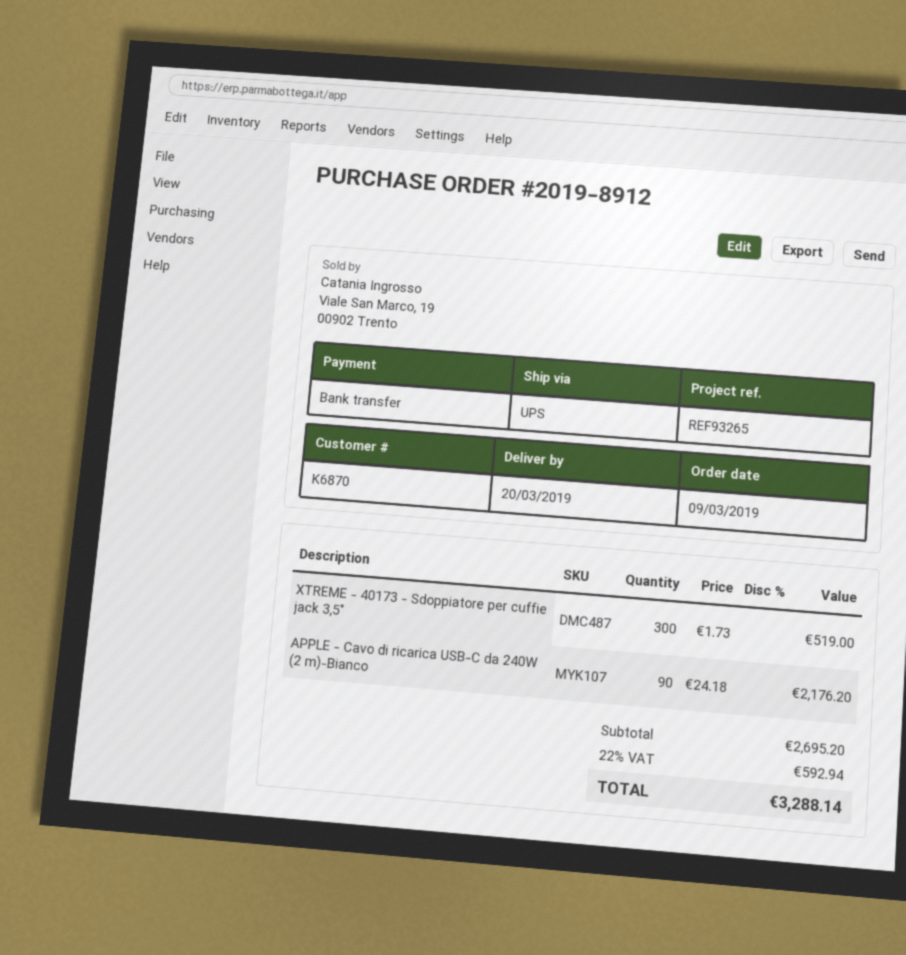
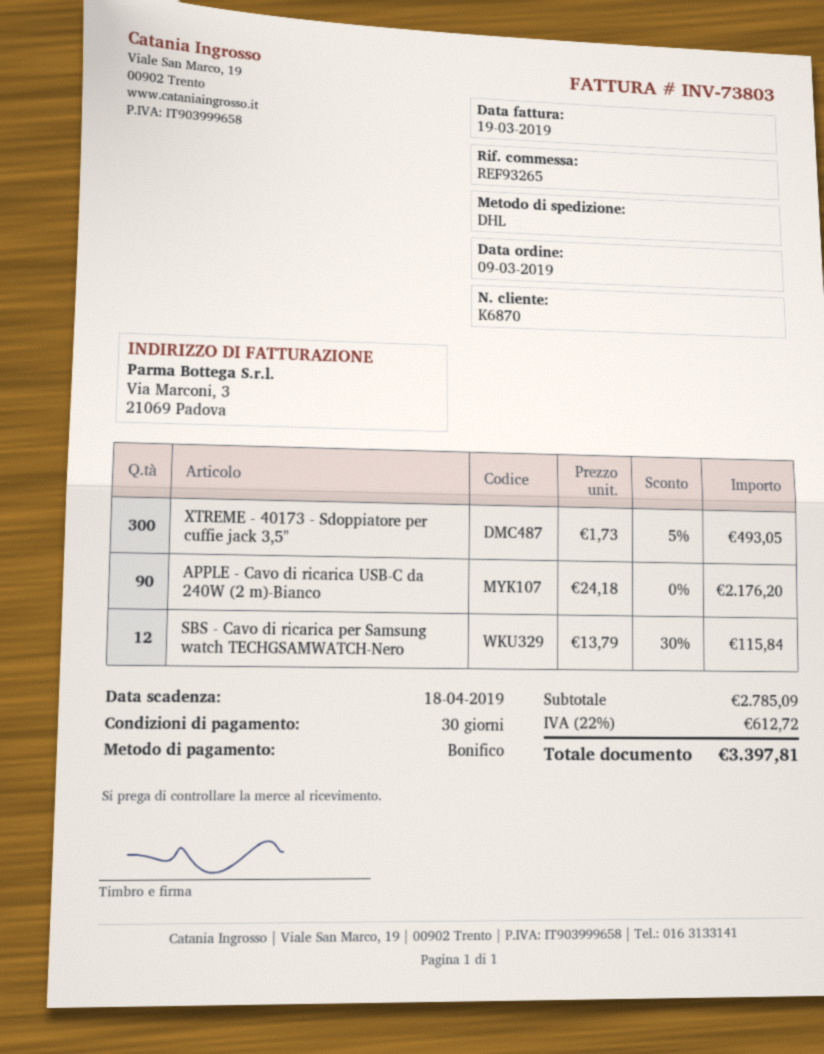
shipping method: UPS -> DHL
XTREME - 40173 - Sdoppiatore per cuffie jack 3,5": 300 x 1.73 = 519.00 -> 300 x 1.73 - 5% = 493.05
SBS - Cavo di ricarica per Samsung watch TECHGSAMWATCH-Nero: none -> 12 x 13.79 - 30% = 115.84
subtotal: 2695.20 -> 2785.09
tax: 22% = 592.94 -> 22% = 612.72
total: 3288.14 -> 3397.81

